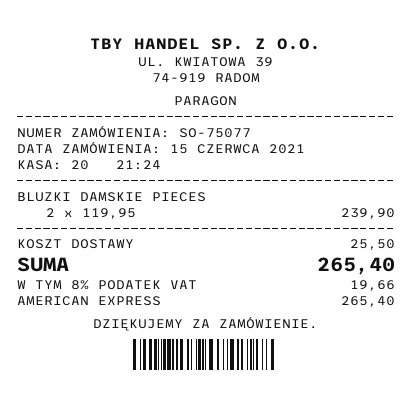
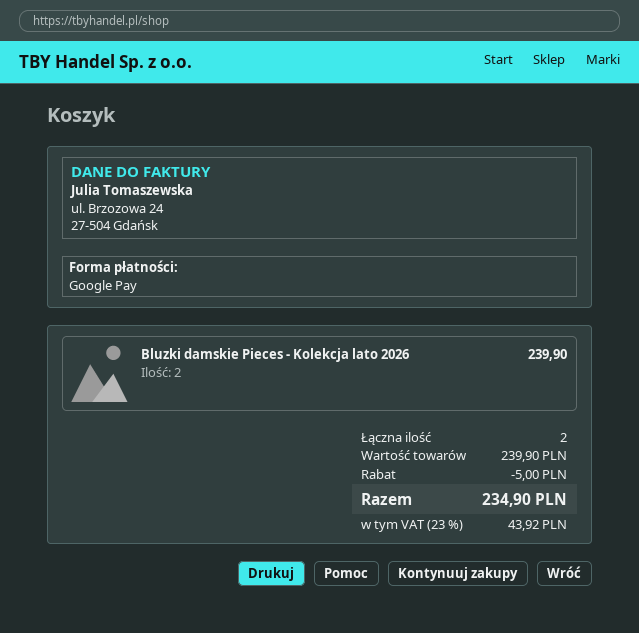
payment method: American Express -> Google Pay
discount: none -> 5.00
shipping: 25.50 -> none
tax: 8% = 19.66 -> 23% = 43.92
total: 265.40 -> 234.90

